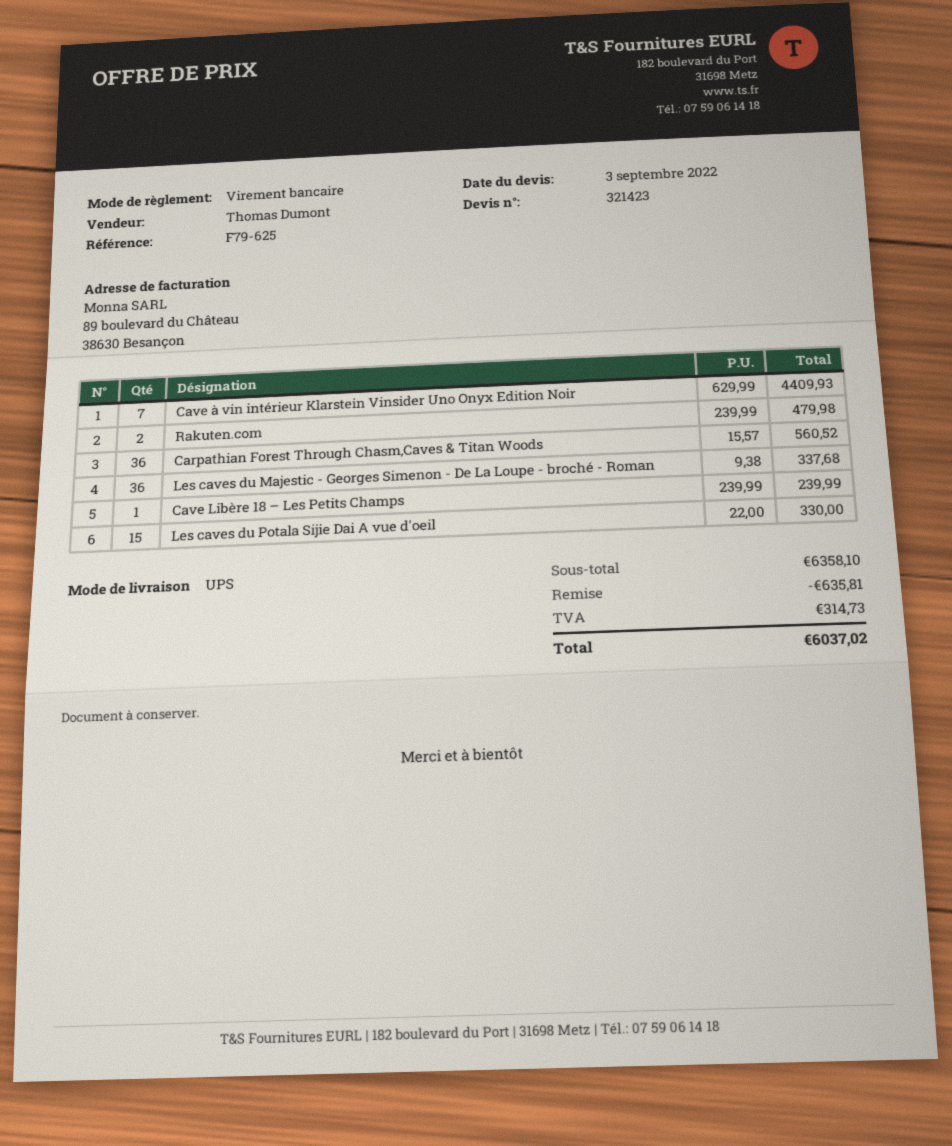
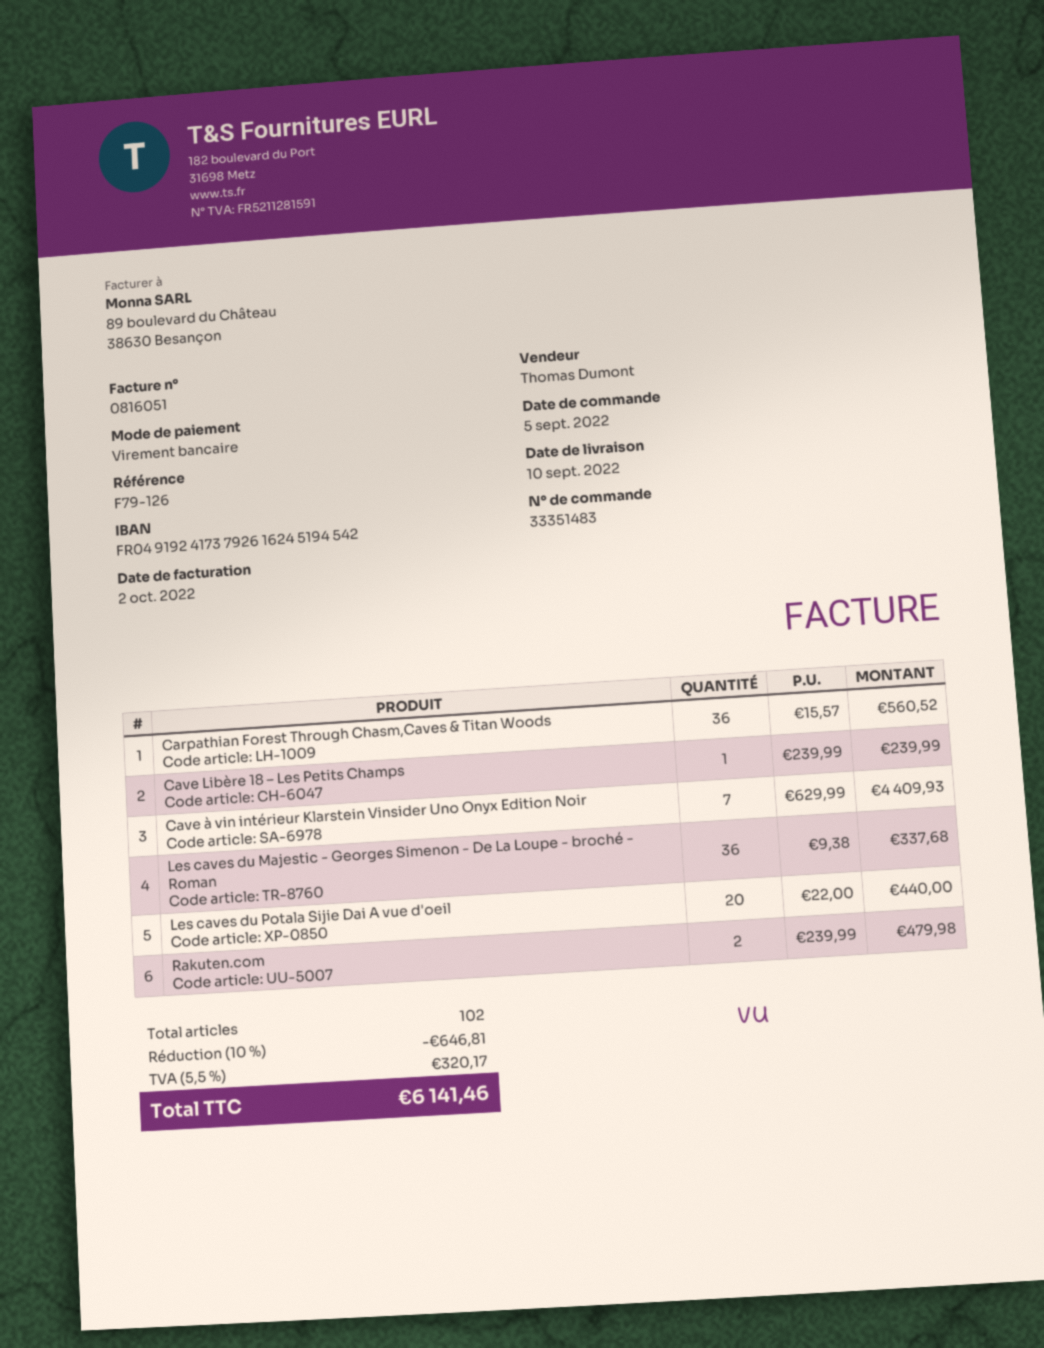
reference: F79-625 -> F79-126
Les caves du Potala Sijie Dai A vue d'oeil: 15 x 22.00 = 330.00 -> 20 x 22.00 = 440.00
discount: 635.81 -> 646.81
tax: 314.73 -> 320.17
total: 6037.02 -> 6141.46

